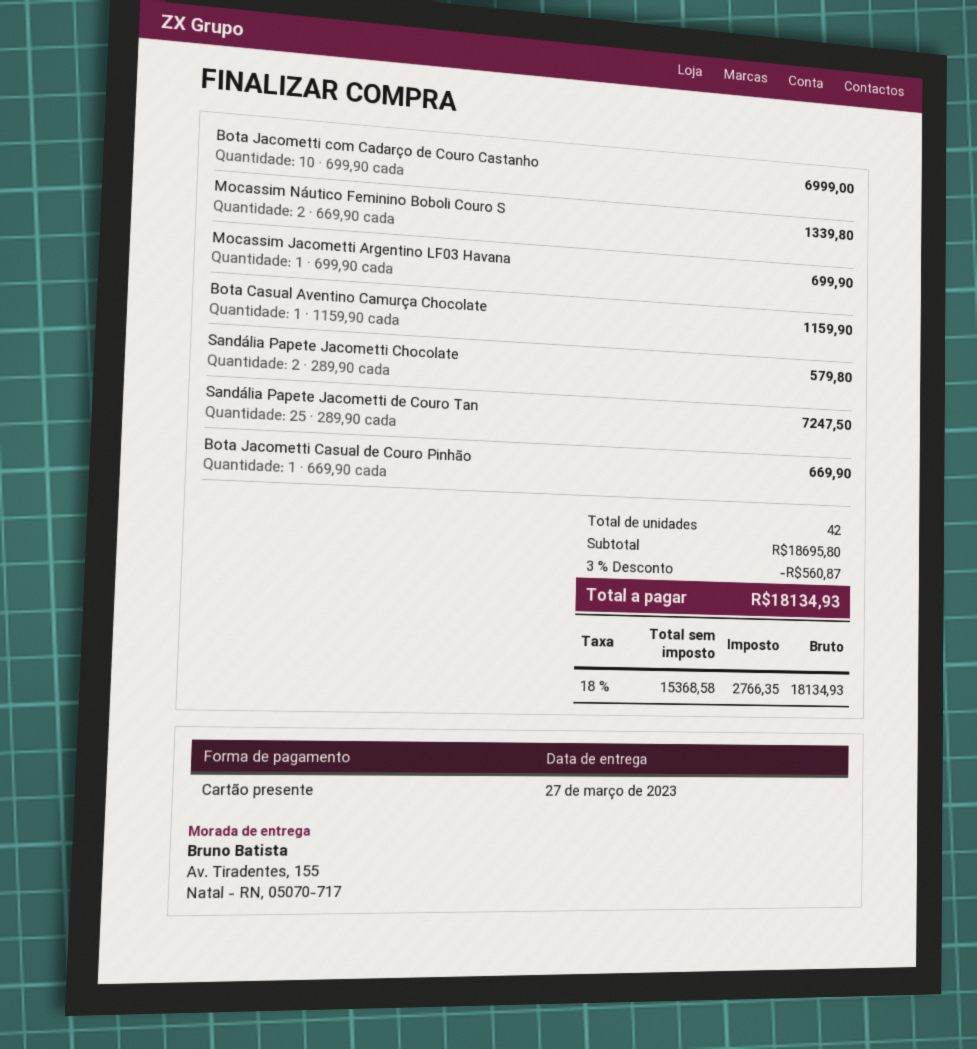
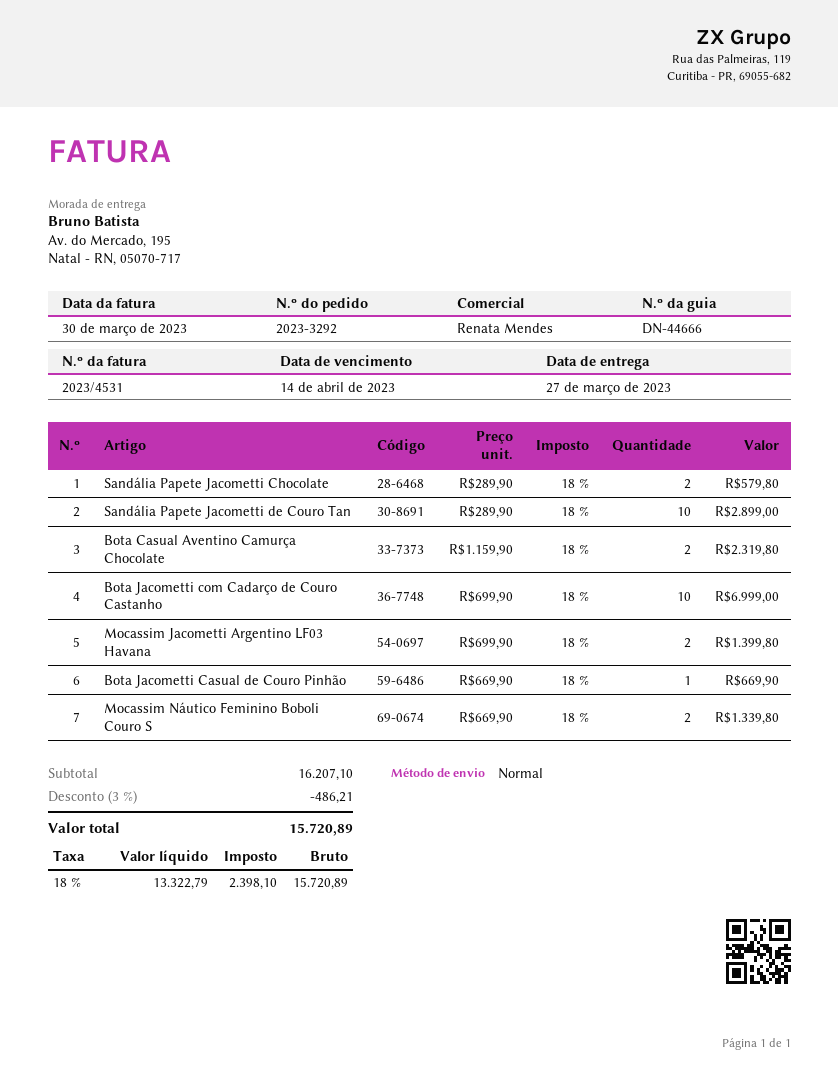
ship to: Av. Tiradentes, 155, Natal - RN, 05070-717 -> Av. do Mercado, 195, Natal - RN, 05070-717
Mocassim Jacometti Argentino LF03 Havana: 1 x 699.90 = 699.90 -> 2 x 699.90 = 1399.80
Bota Casual Aventino Camurça Chocolate: 1 x 1159.90 = 1159.90 -> 2 x 1159.90 = 2319.80
Sandália Papete Jacometti de Couro Tan: 25 x 289.90 = 7247.50 -> 10 x 289.90 = 2899.00
subtotal: 18695.80 -> 16207.10
discount: 3% = 560.87 -> 3% = 486.21
net: 15368.58 -> 13322.79
tax: 18% = 2766.35 -> 18% = 2398.10
total: 18134.93 -> 15720.89

